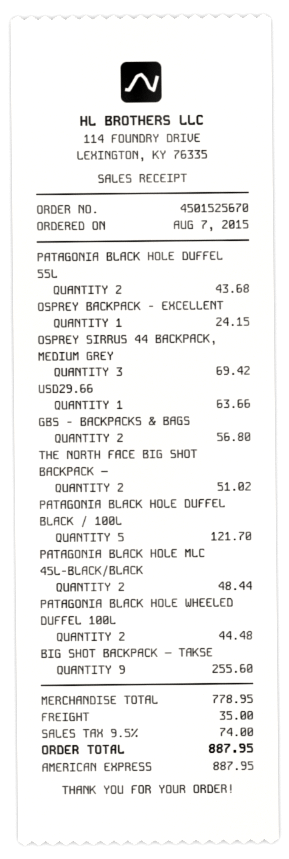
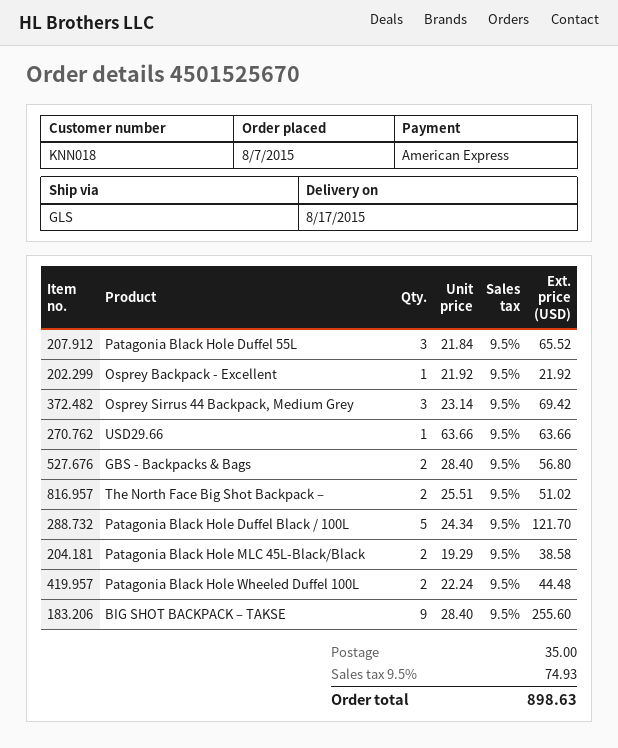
PATAGONIA BLACK HOLE DUFFEL 55L: 2 for 43.68 -> 3 for 65.52
OSPREY BACKPACK - EXCELLENT: 1 for 24.15 -> 1 for 21.92
PATAGONIA BLACK HOLE MLC 45L-BLACK/BLACK: 2 for 48.44 -> 2 for 38.58
tax: 9.5% = 74.00 -> 9.5% = 74.93
total: 887.95 -> 898.63

